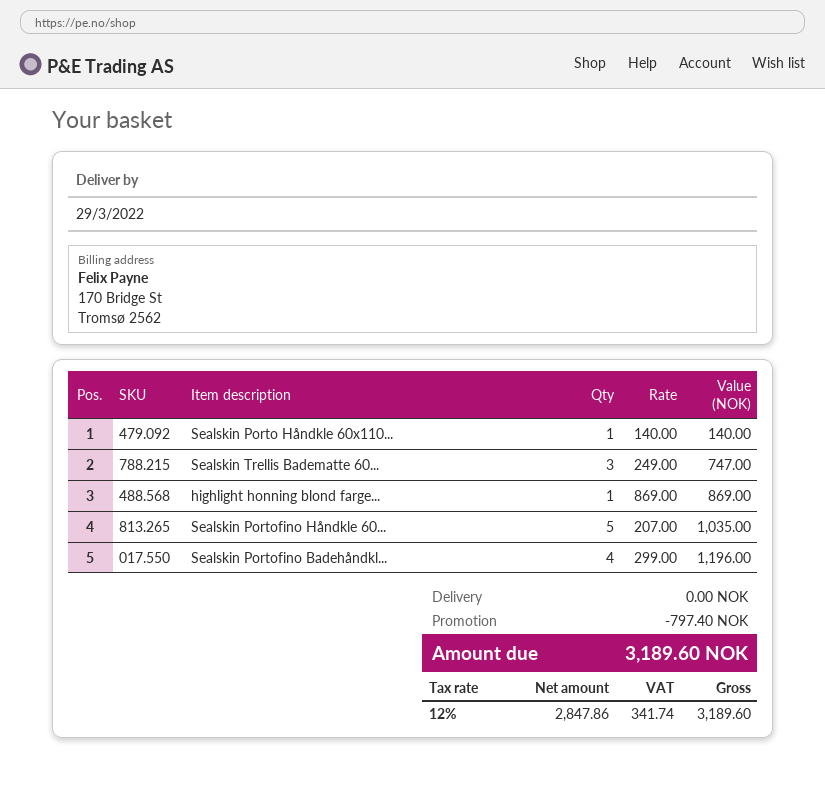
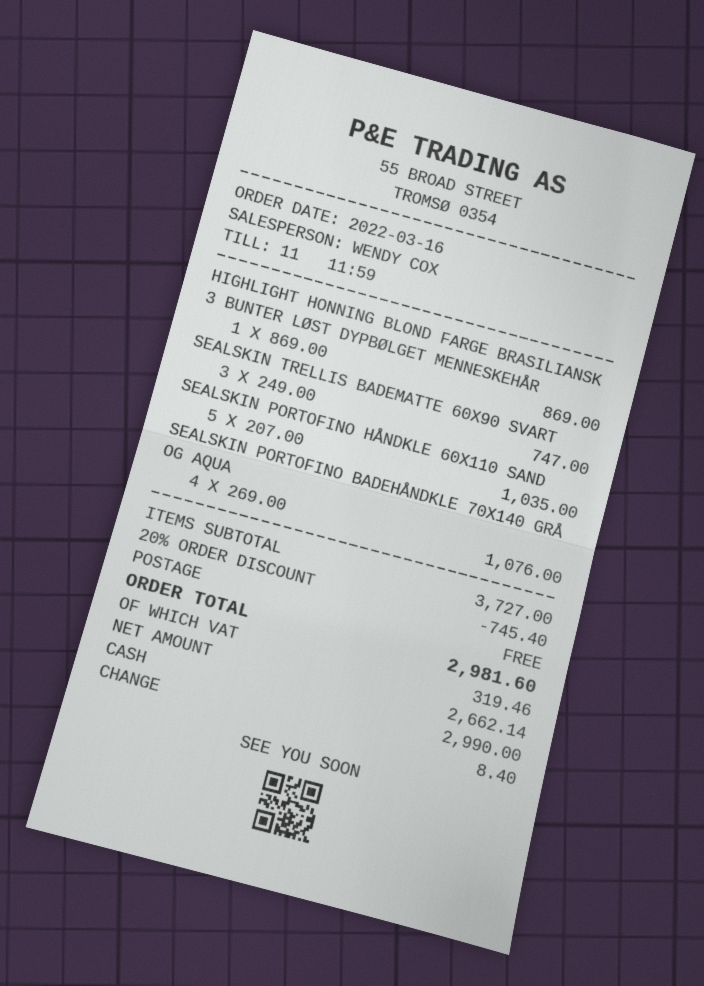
Sealskin Porto Håndkle 60x110...: 1 x 140.00 = 140.00 -> none
Sealskin Portofino Badehåndkl...: 4 x 299.00 = 1196.00 -> 4 x 269.00 = 1076.00
discount: 797.40 -> 745.40
net: 2847.86 -> 2662.14
tax: 341.74 -> 319.46
total: 3189.60 -> 2981.60

